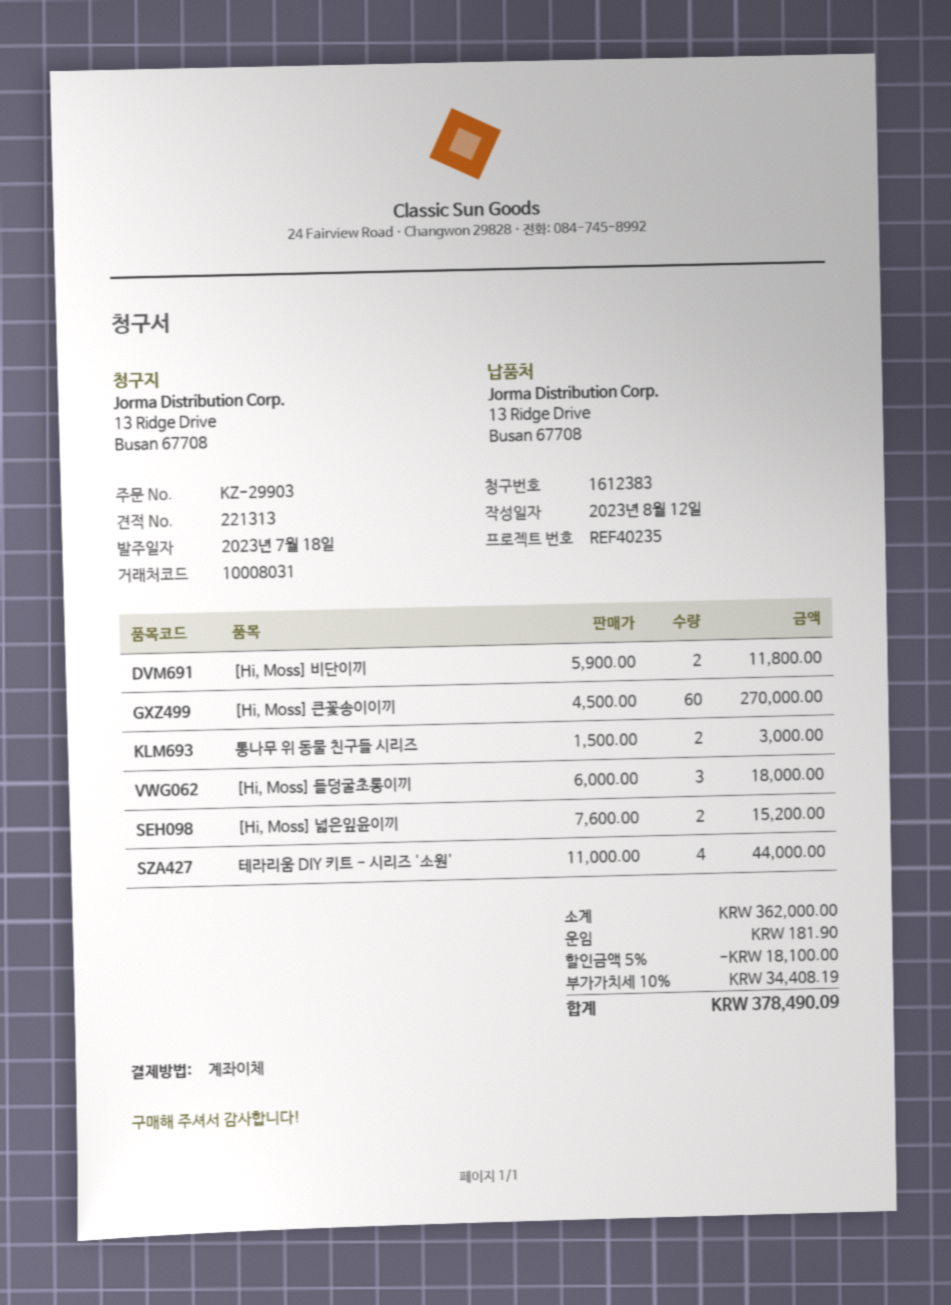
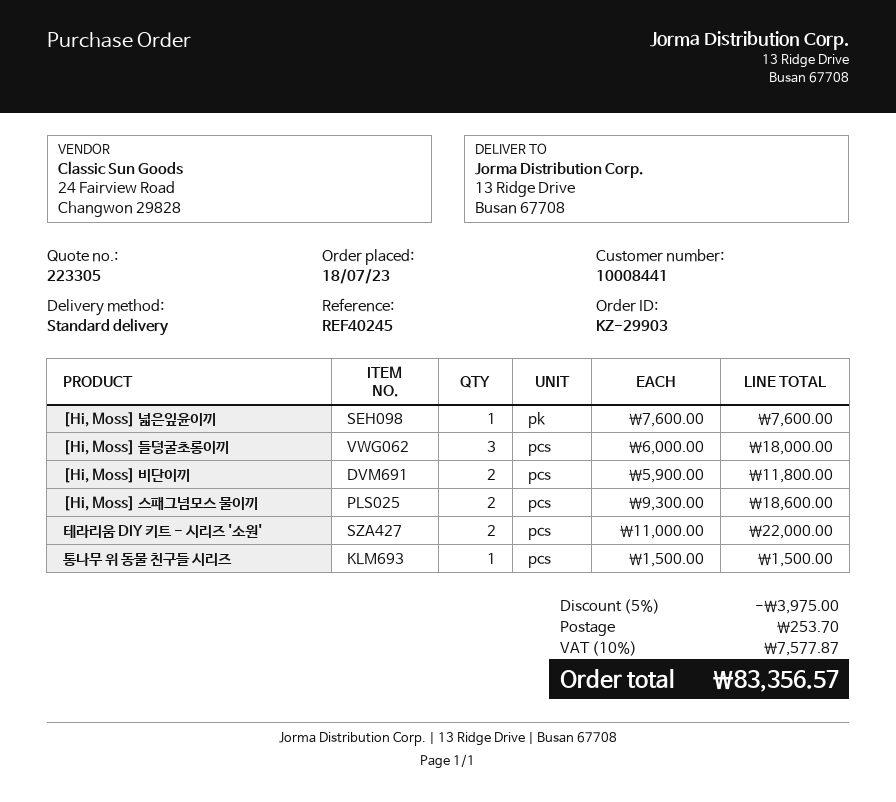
quote number: 221313 -> 223305
customer number: 10008031 -> 10008441
reference: REF40235 -> REF40245
[Hi, Moss] 큰꽃송이이끼: 60 x 4500.00 = 270000.00 -> none
통나무 위 동물 친구들 시리즈: 2 x 1500.00 = 3000.00 -> 1 x 1500.00 = 1500.00
[Hi, Moss] 넓은잎윤이끼: 2 x 7600.00 = 15200.00 -> 1 x 7600.00 = 7600.00
테라리움 DIY 키트 - 시리즈 '소원': 4 x 11000.00 = 44000.00 -> 2 x 11000.00 = 22000.00
[Hi, Moss] 스패그넘모스 물이끼: none -> 2 x 9300.00 = 18600.00
discount: 5% = 18100.00 -> 5% = 3975.00
shipping: 181.90 -> 253.70
tax: 10% = 34408.19 -> 10% = 7577.87
total: 378490.09 -> 83356.57

